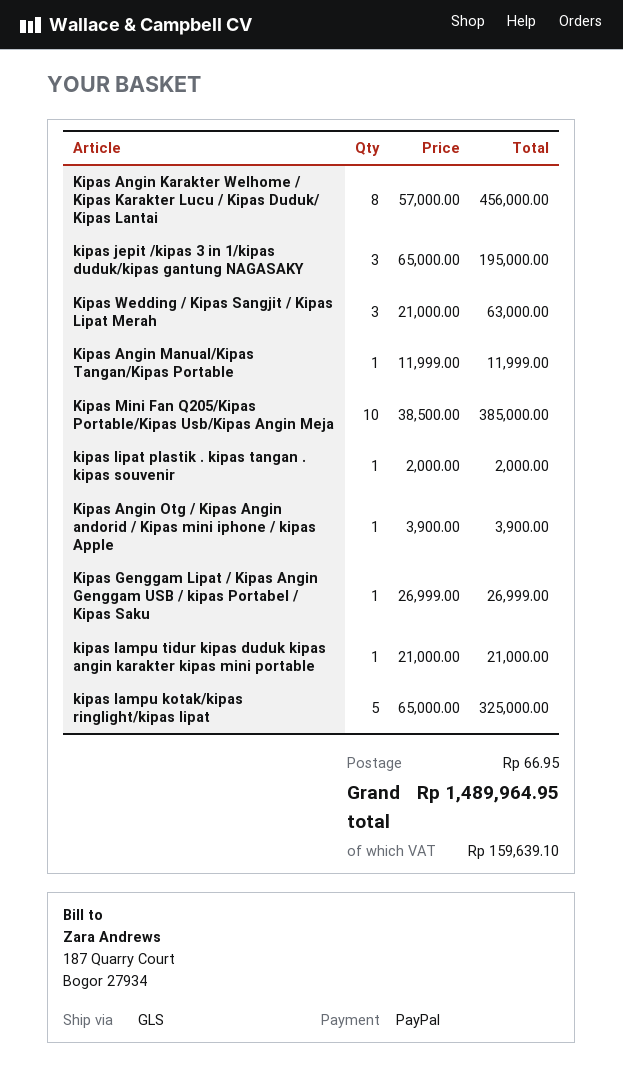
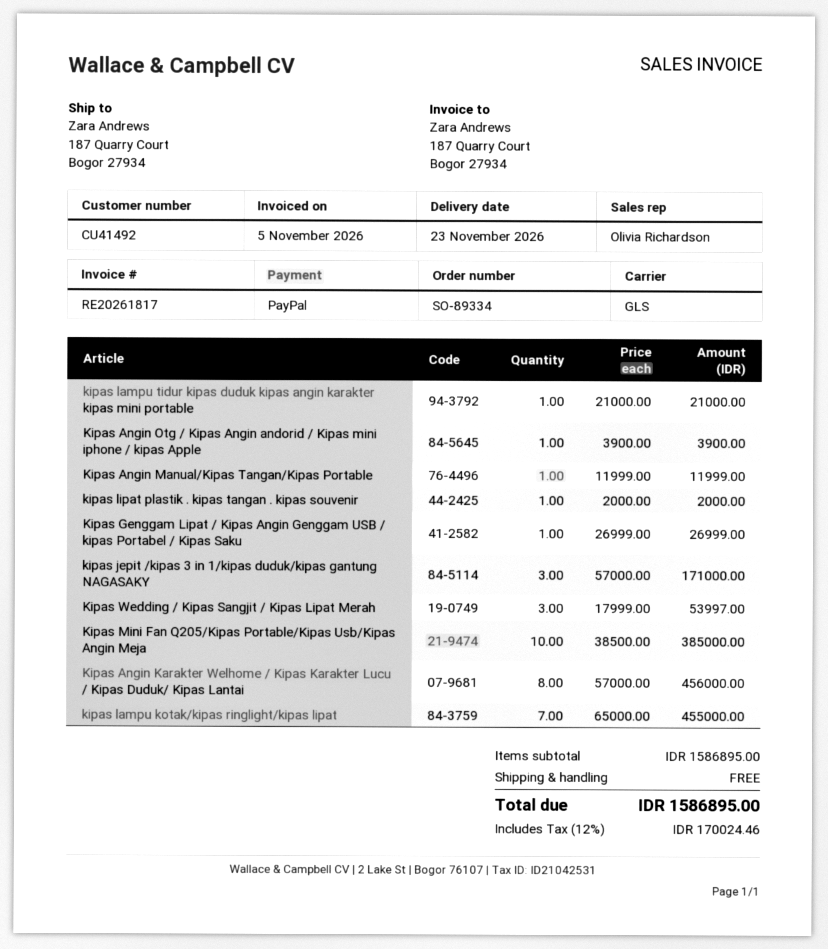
kipas jepit /kipas 3 in 1/kipas duduk/kipas gantung NAGASAKY: 3 x 65000.00 = 195000.00 -> 3 x 57000.00 = 171000.00
Kipas Wedding / Kipas Sangjit / Kipas Lipat Merah: 3 x 21000.00 = 63000.00 -> 3 x 17999.00 = 53997.00
kipas lampu kotak/kipas ringlight/kipas lipat: 5 x 65000.00 = 325000.00 -> 7 x 65000.00 = 455000.00
shipping: 66.95 -> 0.00
tax: 159639.10 -> 170024.46
total: 1489964.95 -> 1586895.00

